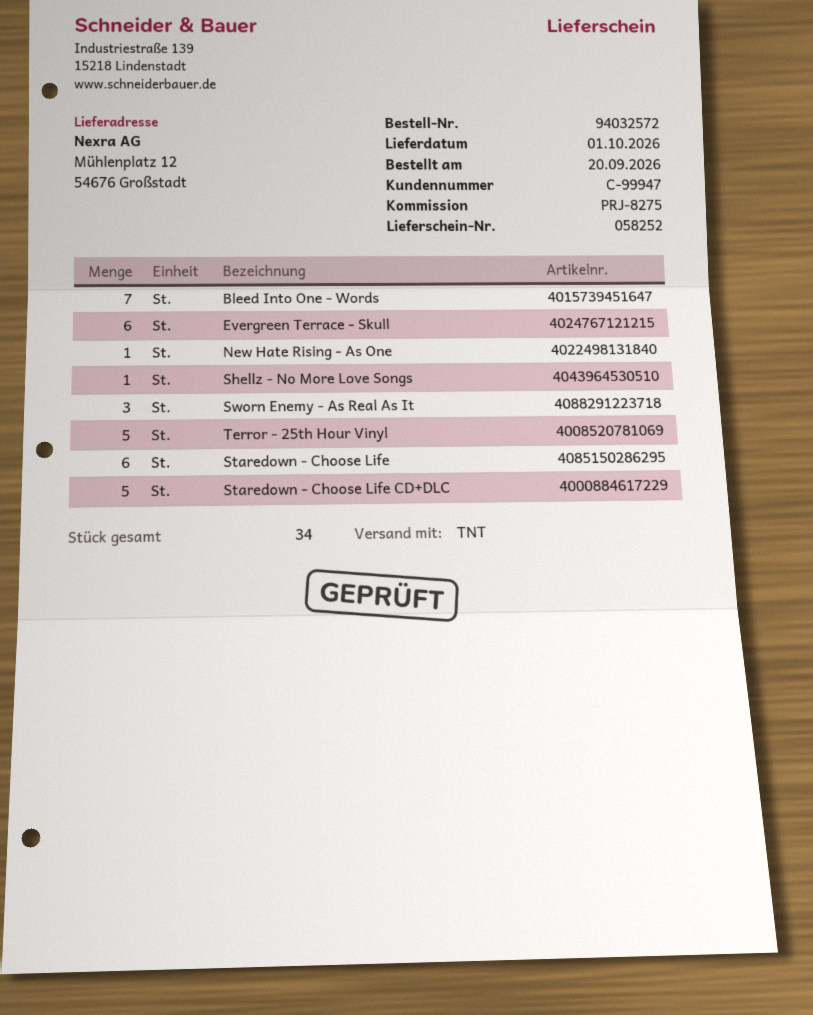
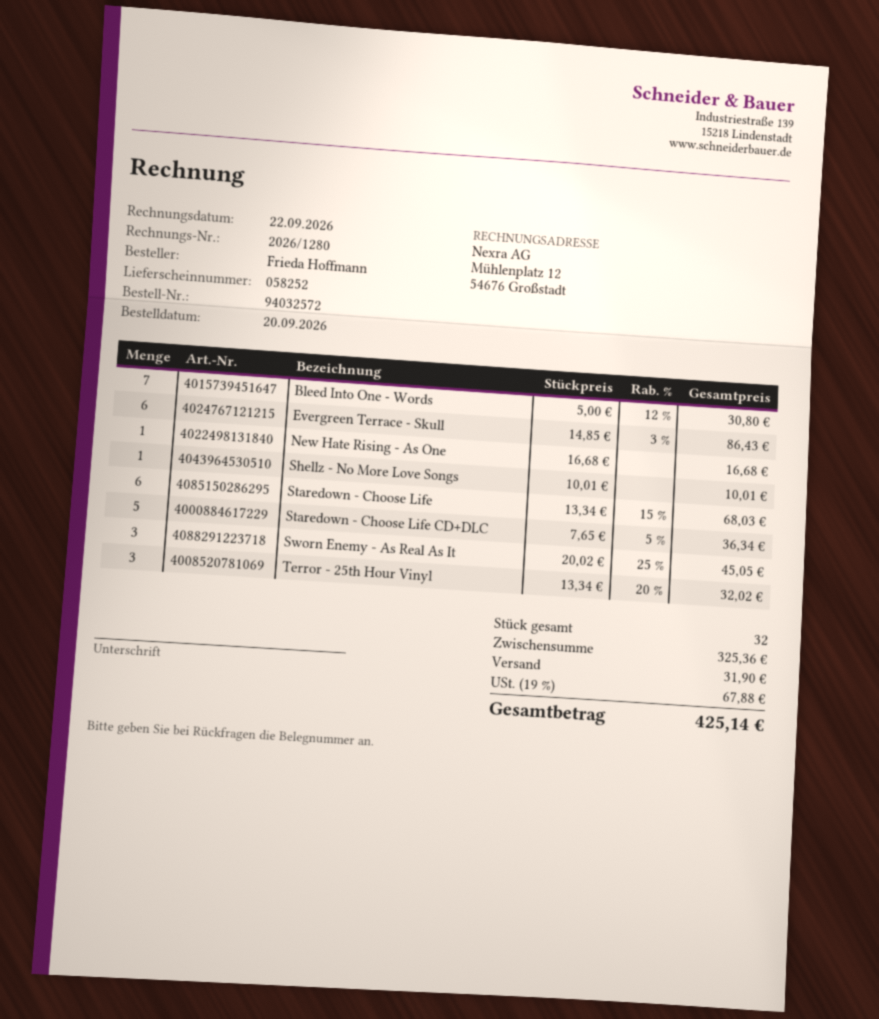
Terror - 25th Hour Vinyl: 5 -> 3
total quantity: 34 -> 32

